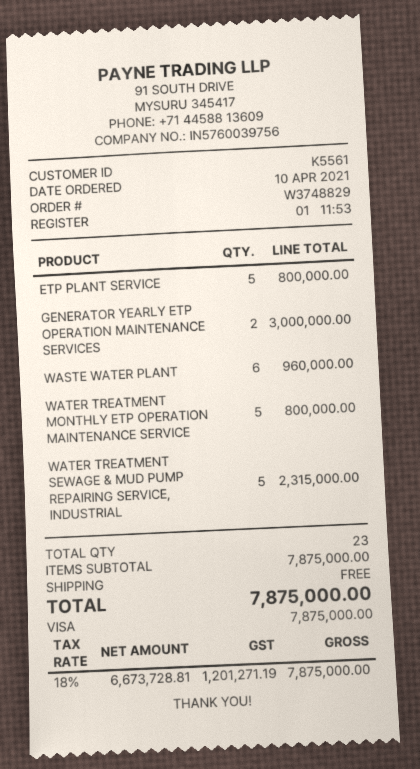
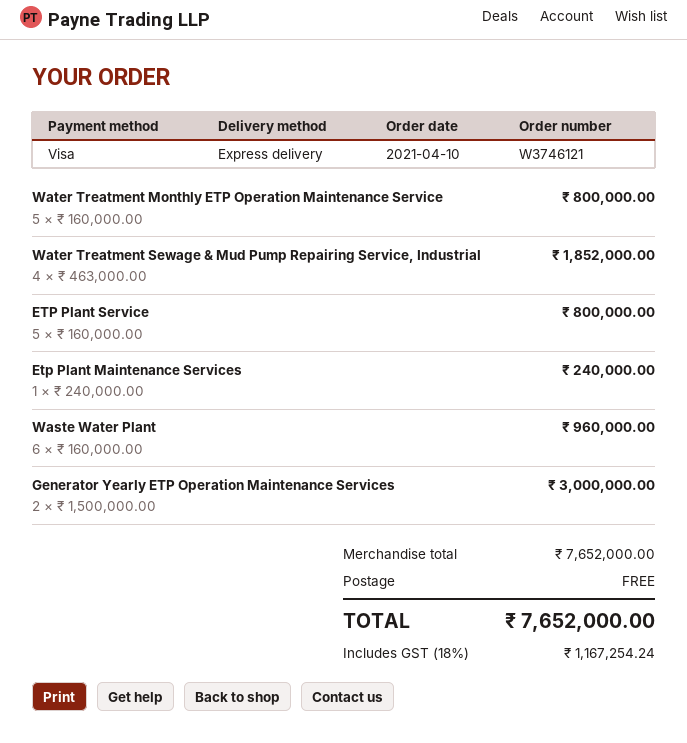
order number: W3748829 -> W3746121
WATER TREATMENT SEWAGE & MUD PUMP REPAIRING SERVICE, INDUSTRIAL: 5 for 2315000.00 -> 4 for 1852000.00
Etp Plant Maintenance Services: none -> 1 for 240000.00
subtotal: 7875000.00 -> 7652000.00
tax: 18% = 1201271.19 -> 18% = 1167254.24
total: 7875000.00 -> 7652000.00

